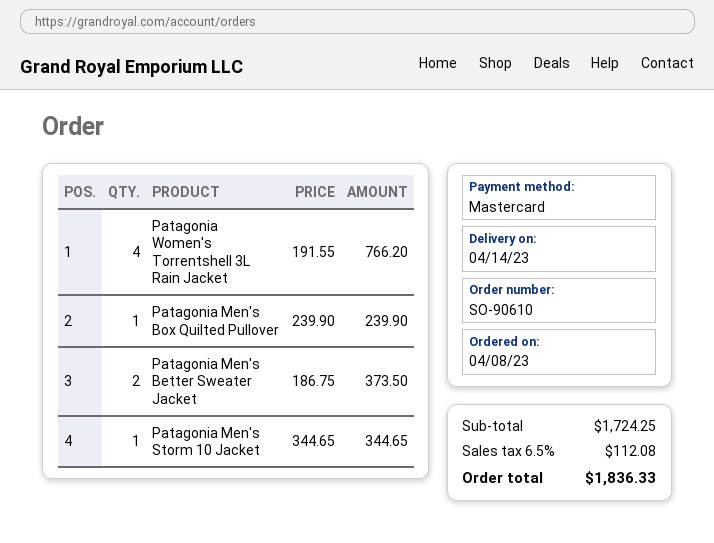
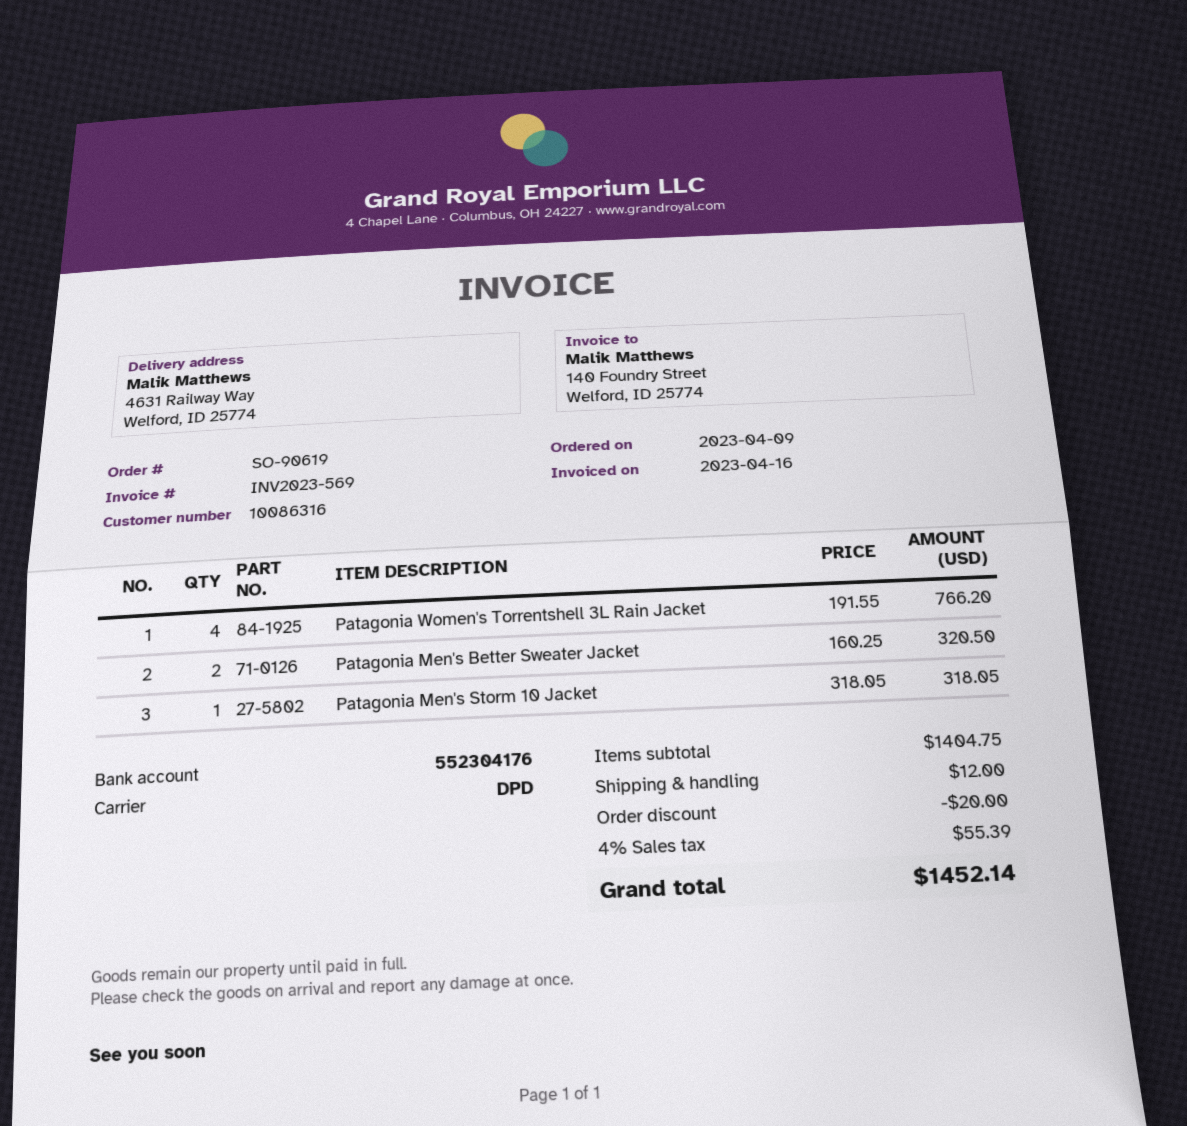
order number: SO-90610 -> SO-90619
order date: 2023-04-08 -> 2023-04-09
Patagonia Men's Box Quilted Pullover: 1 x 239.90 = 239.90 -> none
Patagonia Men's Better Sweater Jacket: 2 x 186.75 = 373.50 -> 2 x 160.25 = 320.50
Patagonia Men's Storm 10 Jacket: 1 x 344.65 = 344.65 -> 1 x 318.05 = 318.05
subtotal: 1724.25 -> 1404.75
discount: none -> 20.00
shipping: none -> 12.00
tax: 6.5% = 112.08 -> 4% = 55.39
total: 1836.33 -> 1452.14

